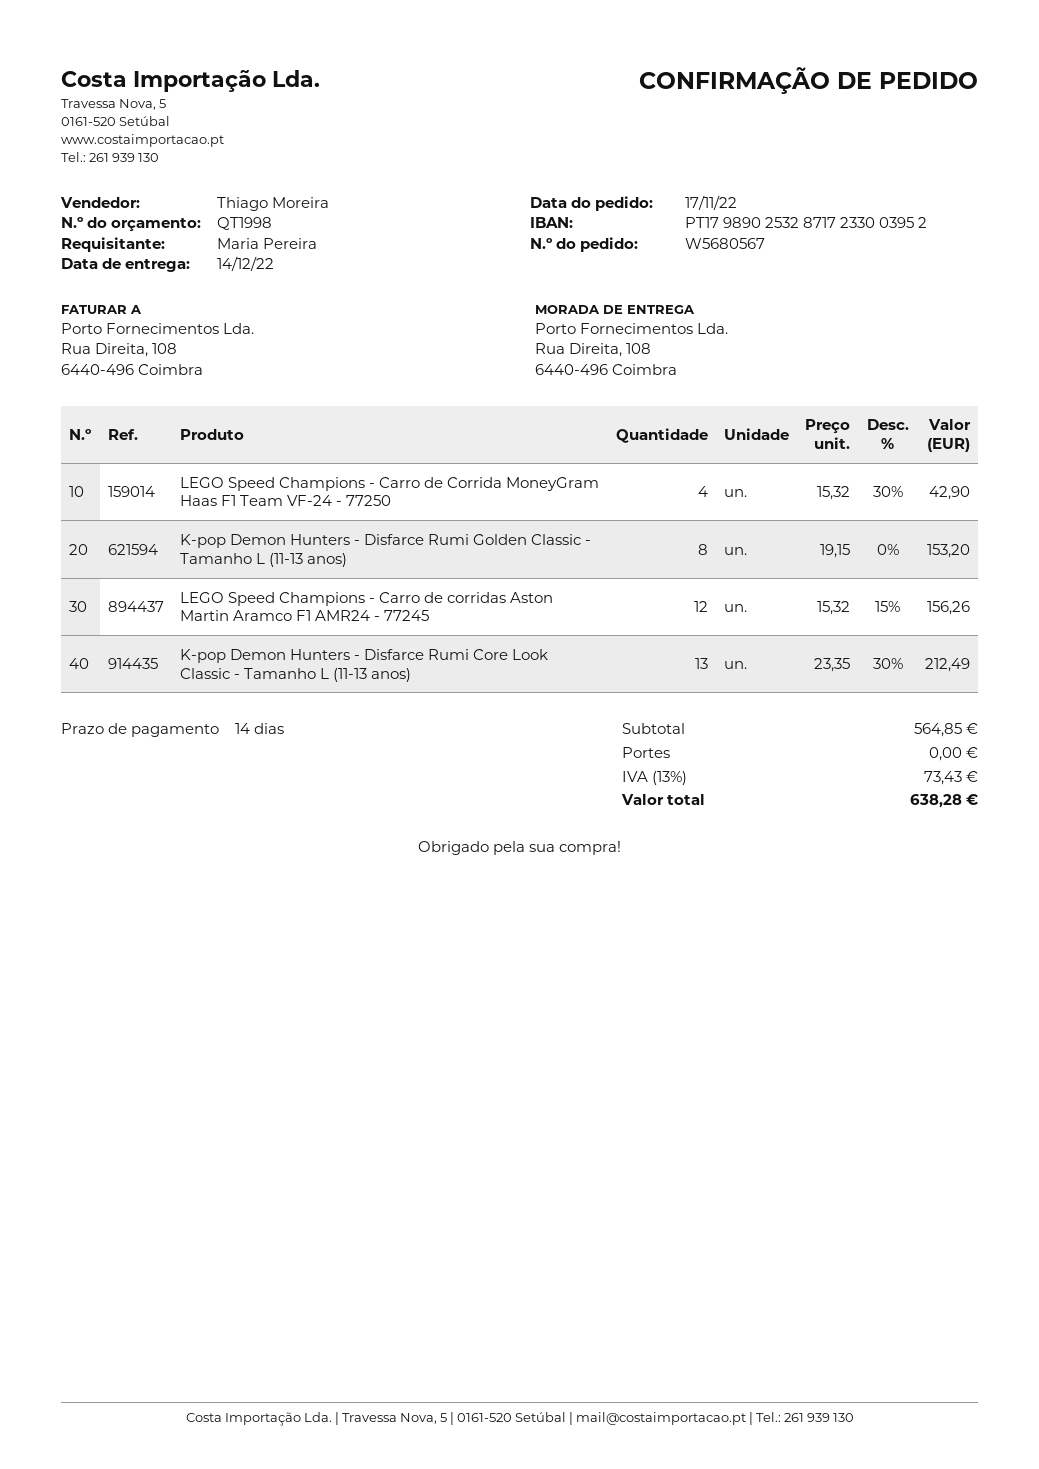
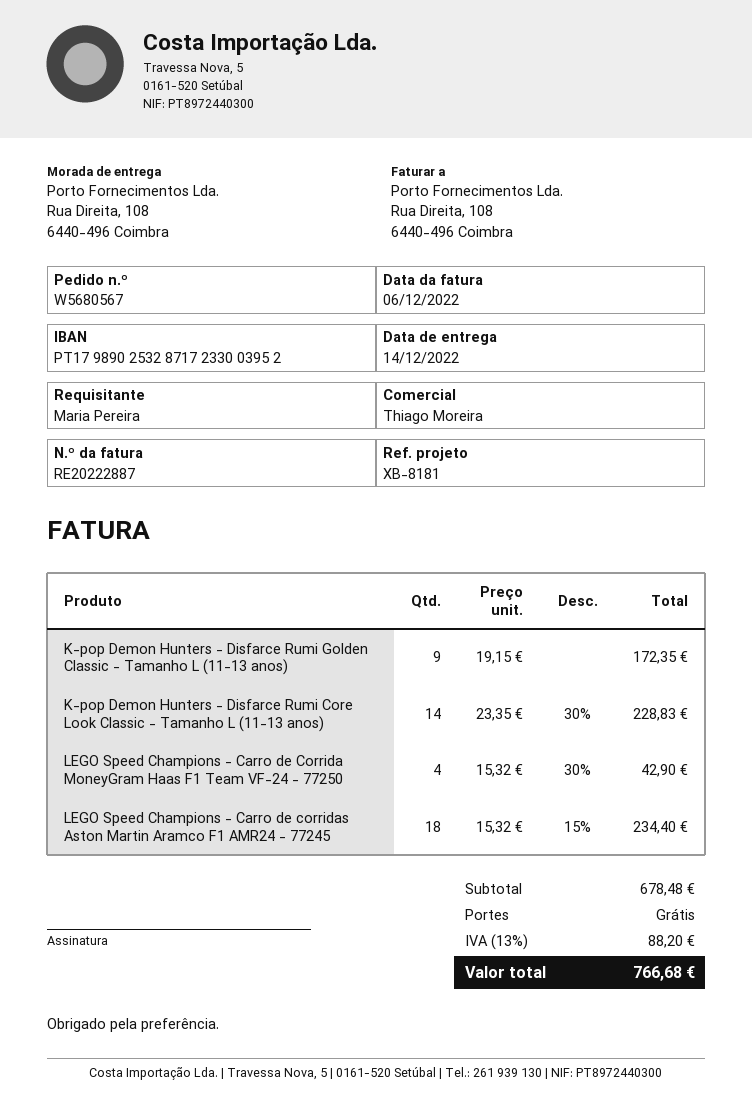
K-pop Demon Hunters - Disfarce Rumi Golden Classic - Tamanho L (11-13 anos): 8 x 19.15 = 153.20 -> 9 x 19.15 = 172.35
LEGO Speed Champions - Carro de corridas Aston Martin Aramco F1 AMR24 - 77245: 12 x 15.32 - 15% = 156.26 -> 18 x 15.32 - 15% = 234.40
K-pop Demon Hunters - Disfarce Rumi Core Look Classic - Tamanho L (11-13 anos): 13 x 23.35 - 30% = 212.49 -> 14 x 23.35 - 30% = 228.83
subtotal: 564.85 -> 678.48
tax: 13% = 73.43 -> 13% = 88.20
total: 638.28 -> 766.68

